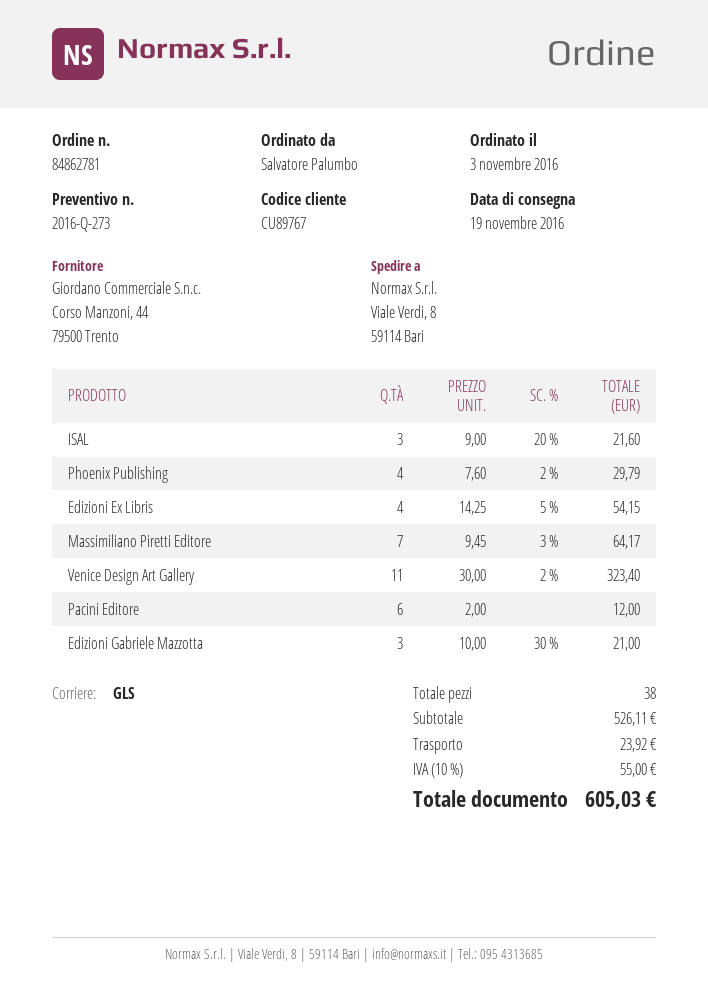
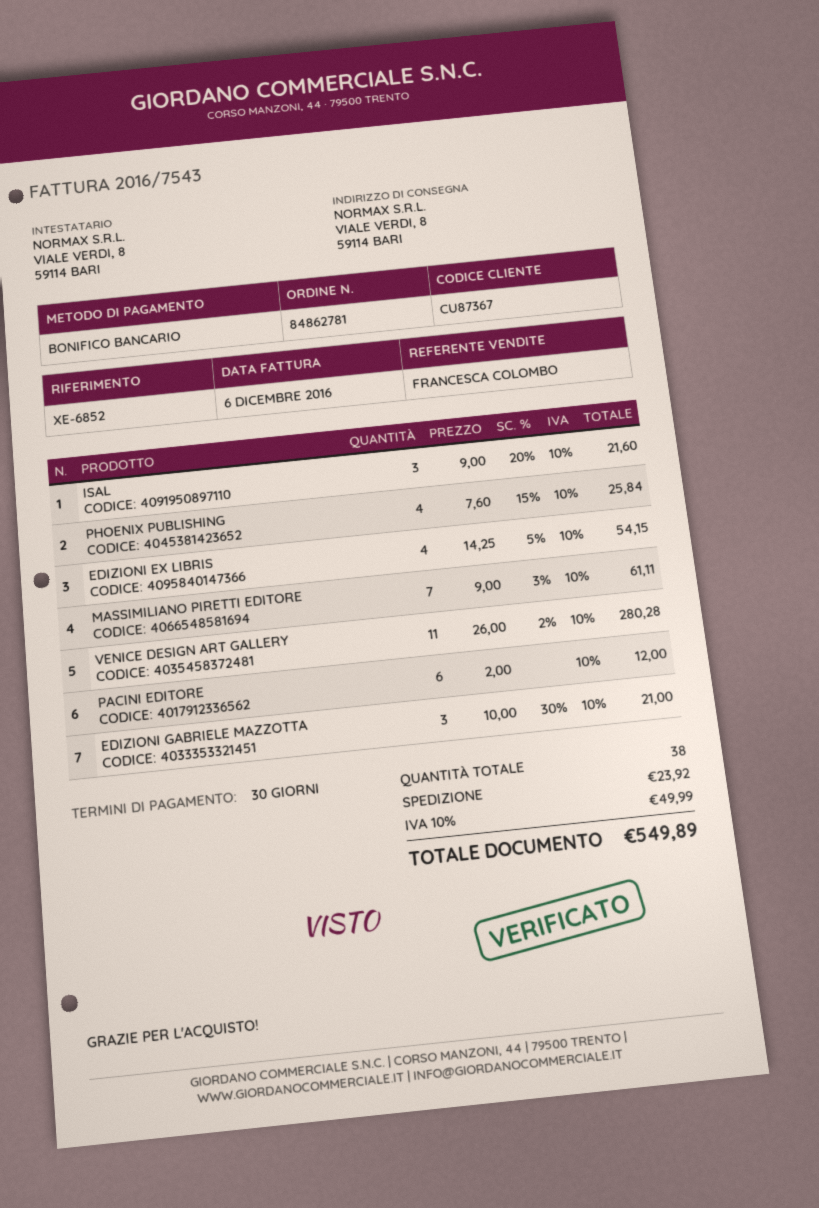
customer number: CU89767 -> CU87367
Phoenix Publishing: 4 x 7.60 - 2% = 29.79 -> 4 x 7.60 - 15% = 25.84
Massimiliano Piretti Editore: 7 x 9.45 - 3% = 64.17 -> 7 x 9.00 - 3% = 61.11
Venice Design Art Gallery: 11 x 30.00 - 2% = 323.40 -> 11 x 26.00 - 2% = 280.28
tax: 10% = 55.00 -> 10% = 49.99
total: 605.03 -> 549.89

